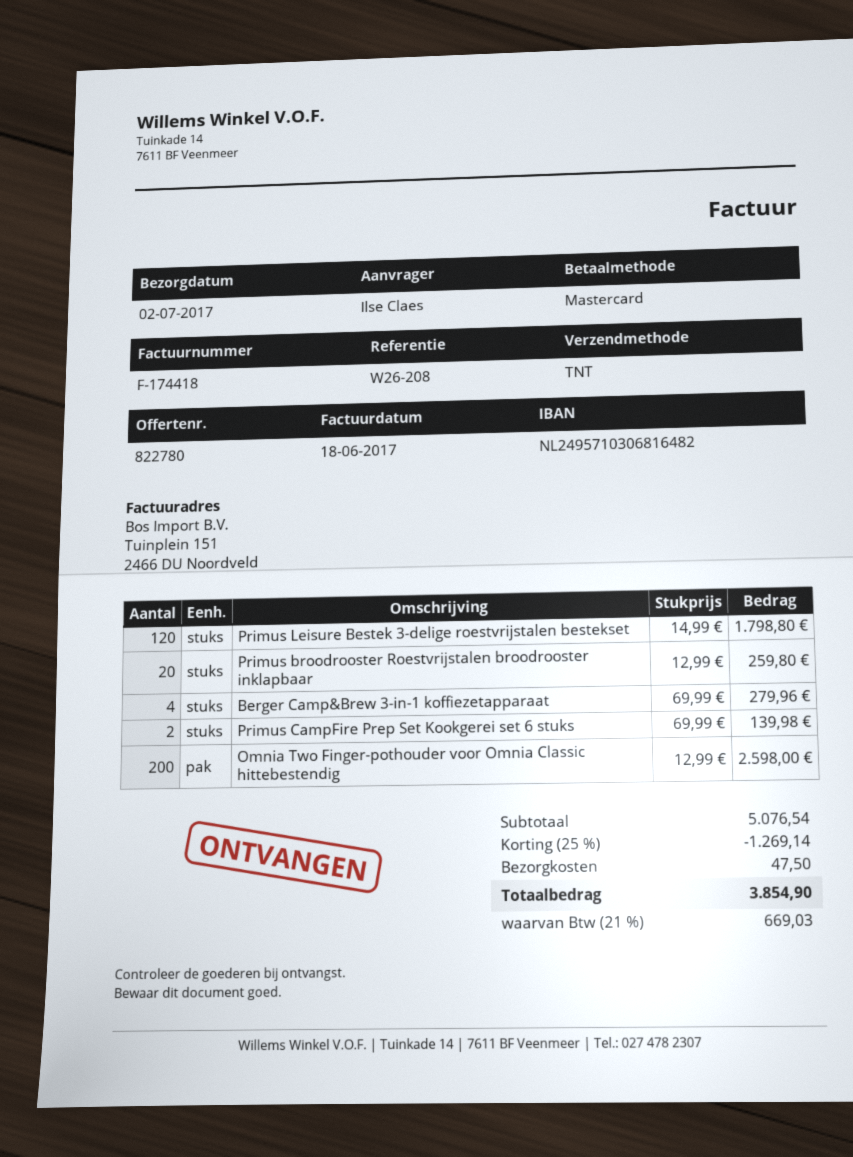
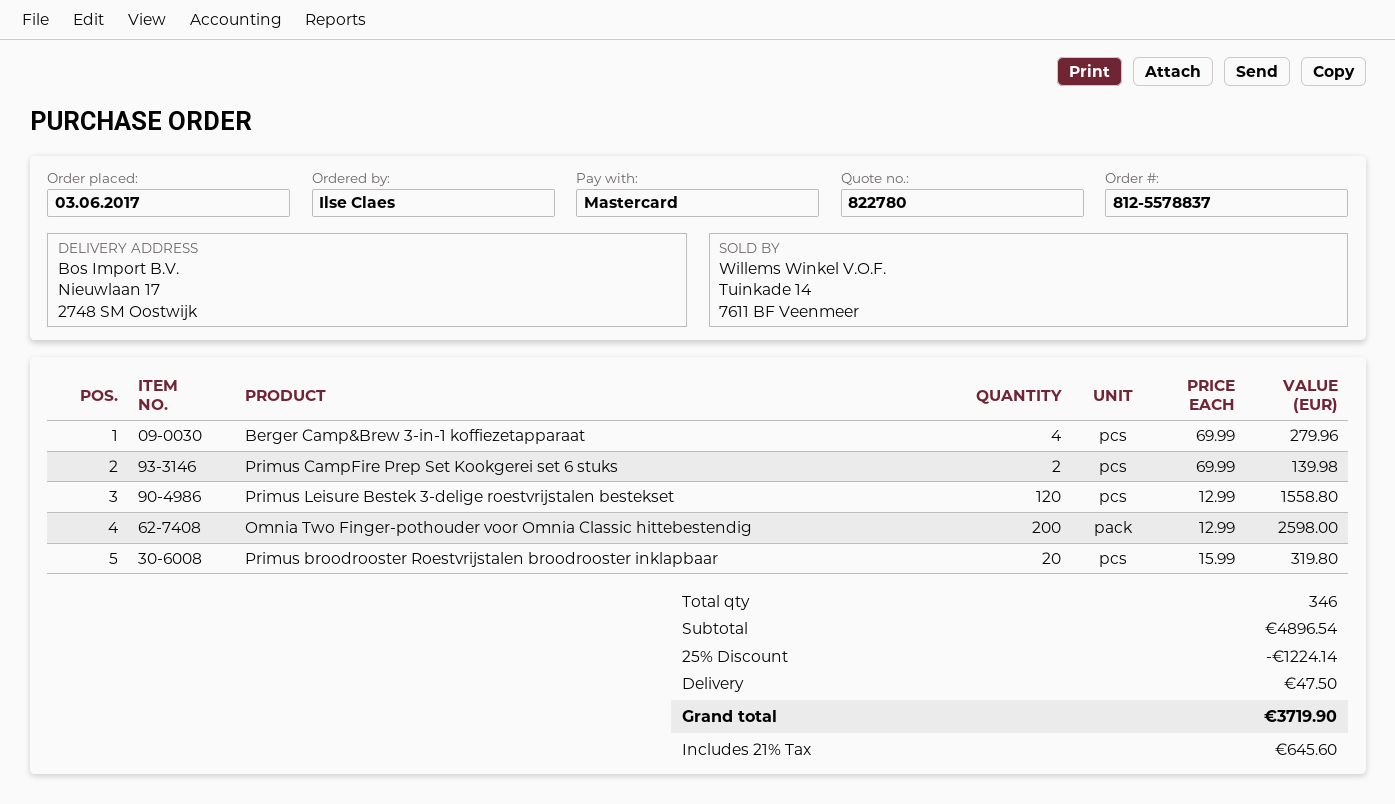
Primus Leisure Bestek 3-delige roestvrijstalen bestekset: 120 x 14.99 = 1798.80 -> 120 x 12.99 = 1558.80
Primus broodrooster Roestvrijstalen broodrooster inklapbaar: 20 x 12.99 = 259.80 -> 20 x 15.99 = 319.80
subtotal: 5076.54 -> 4896.54
discount: 25% = 1269.14 -> 25% = 1224.14
tax: 21% = 669.03 -> 21% = 645.60
total: 3854.90 -> 3719.90

